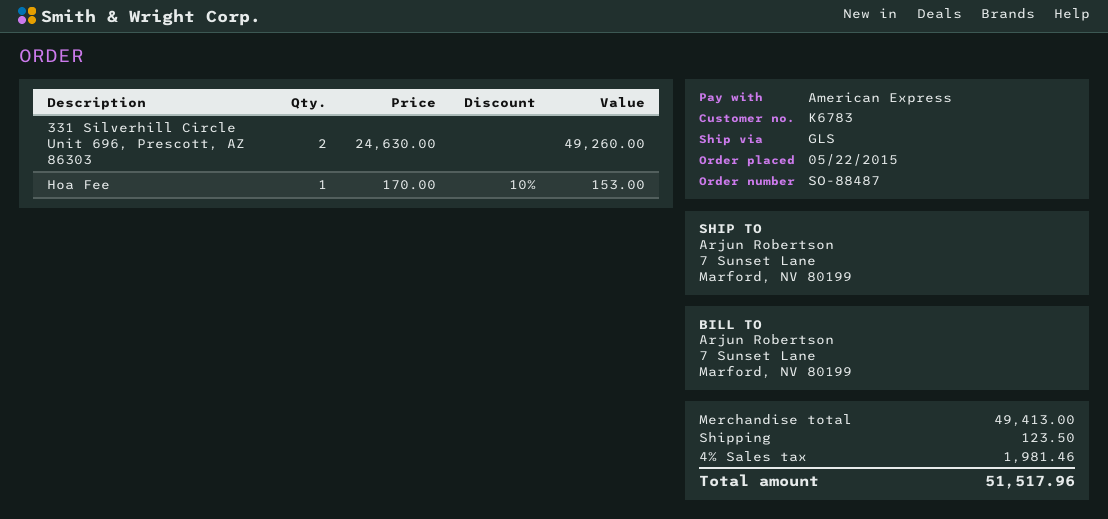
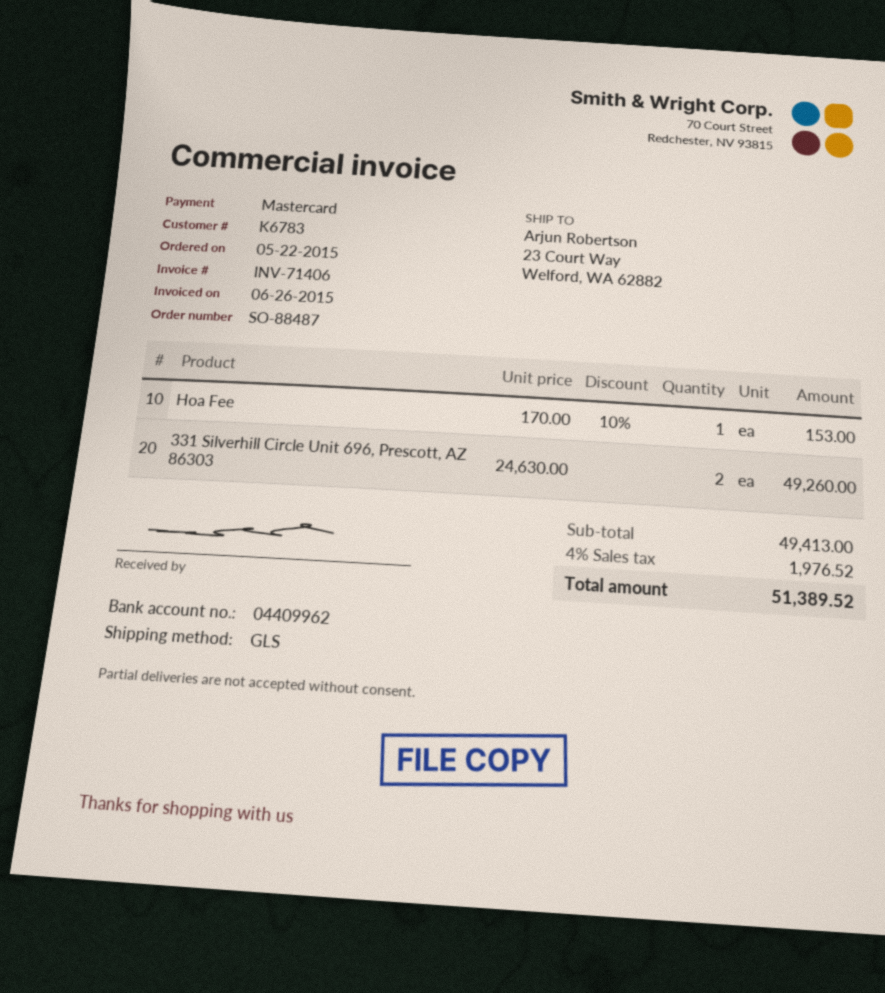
payment method: American Express -> Mastercard
ship to: 7 Sunset Lane, Marford, NV 80199 -> 23 Court Way, Welford, WA 62882
shipping: 123.50 -> none
tax: 4% = 1981.46 -> 4% = 1976.52
total: 51517.96 -> 51389.52

